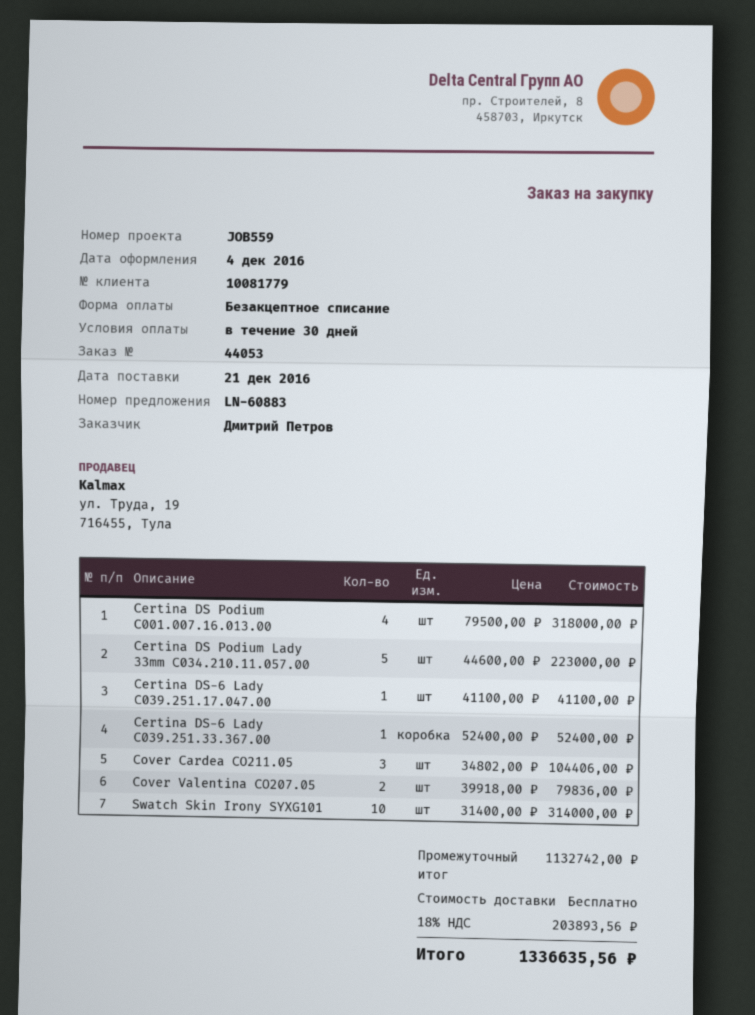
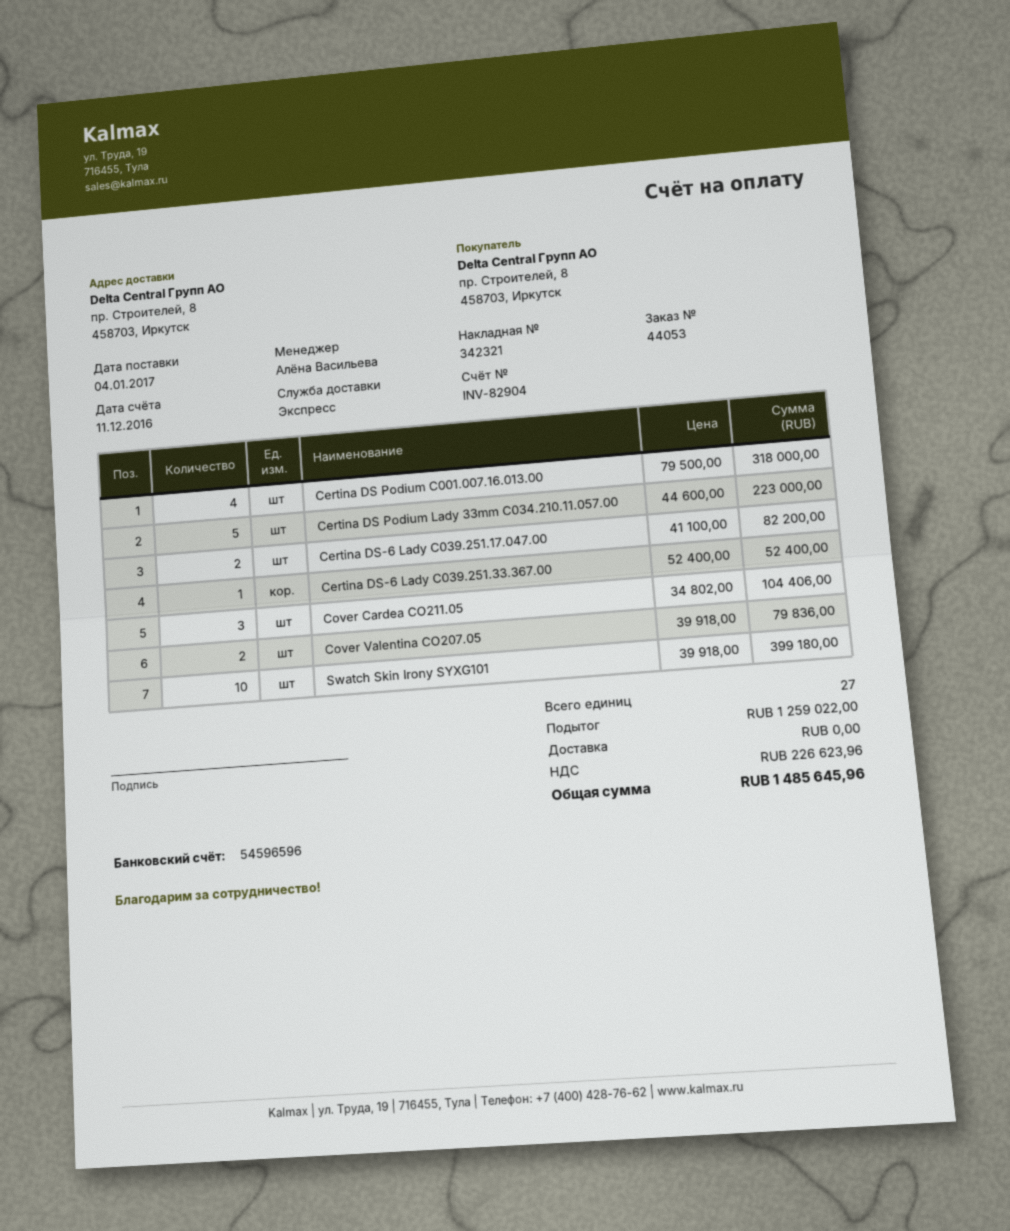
delivery date: 2016-12-21 -> 2017-01-04
Certina DS-6 Lady C039.251.17.047.00: 1 x 41100.00 = 41100.00 -> 2 x 41100.00 = 82200.00
Swatch Skin Irony SYXG101: 10 x 31400.00 = 314000.00 -> 10 x 39918.00 = 399180.00
subtotal: 1132742.00 -> 1259022.00
tax: 203893.56 -> 226623.96
total: 1336635.56 -> 1485645.96

